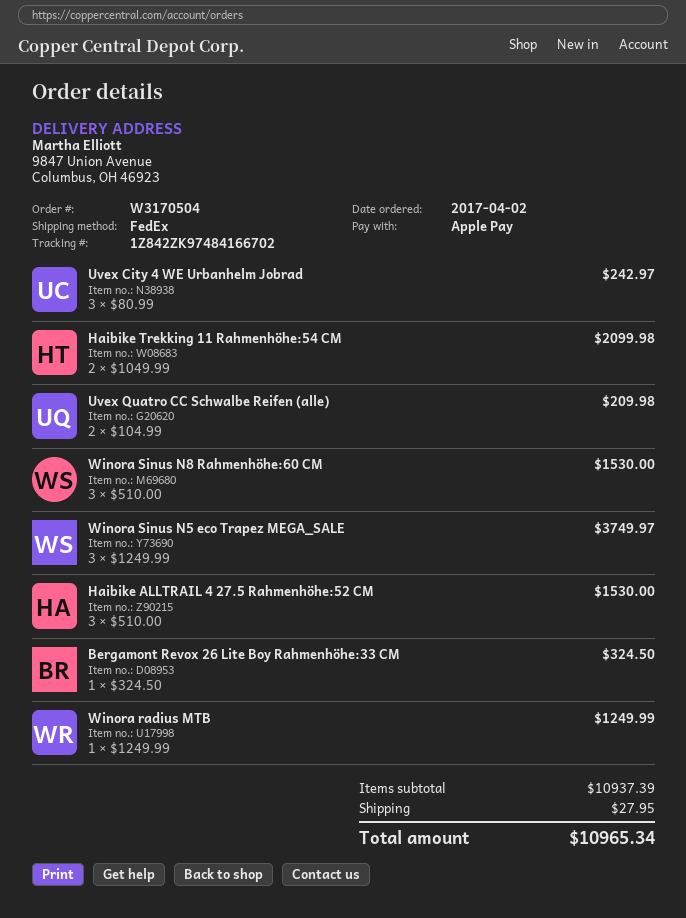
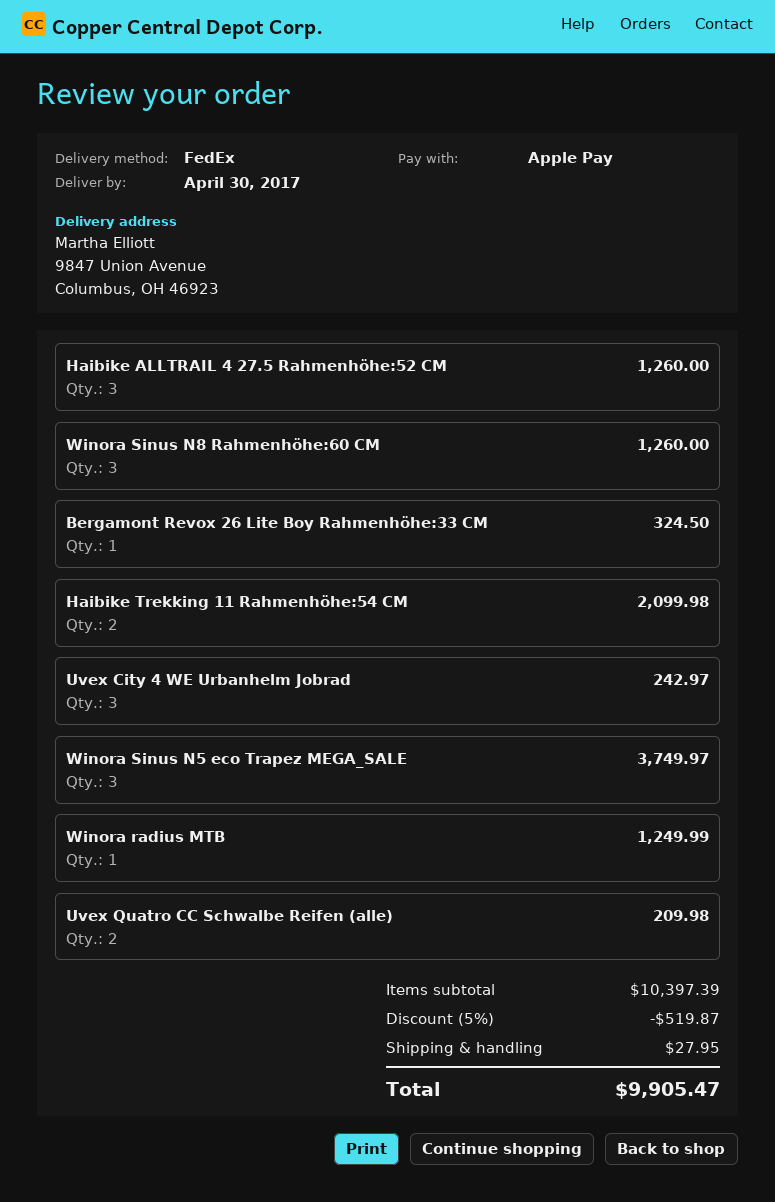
Winora Sinus N8 Rahmenhöhe:60 CM: 3 for 1530.00 -> 3 for 1260.00
Haibike ALLTRAIL 4 27.5 Rahmenhöhe:52 CM: 3 for 1530.00 -> 3 for 1260.00
subtotal: 10937.39 -> 10397.39
discount: none -> 5% = 519.87
total: 10965.34 -> 9905.47

